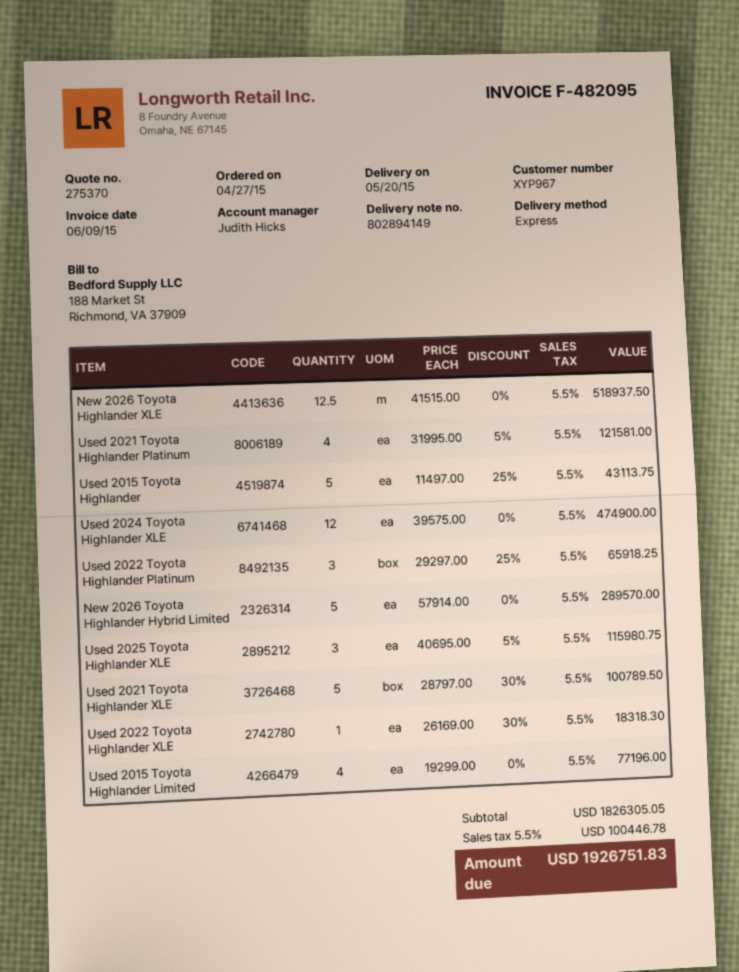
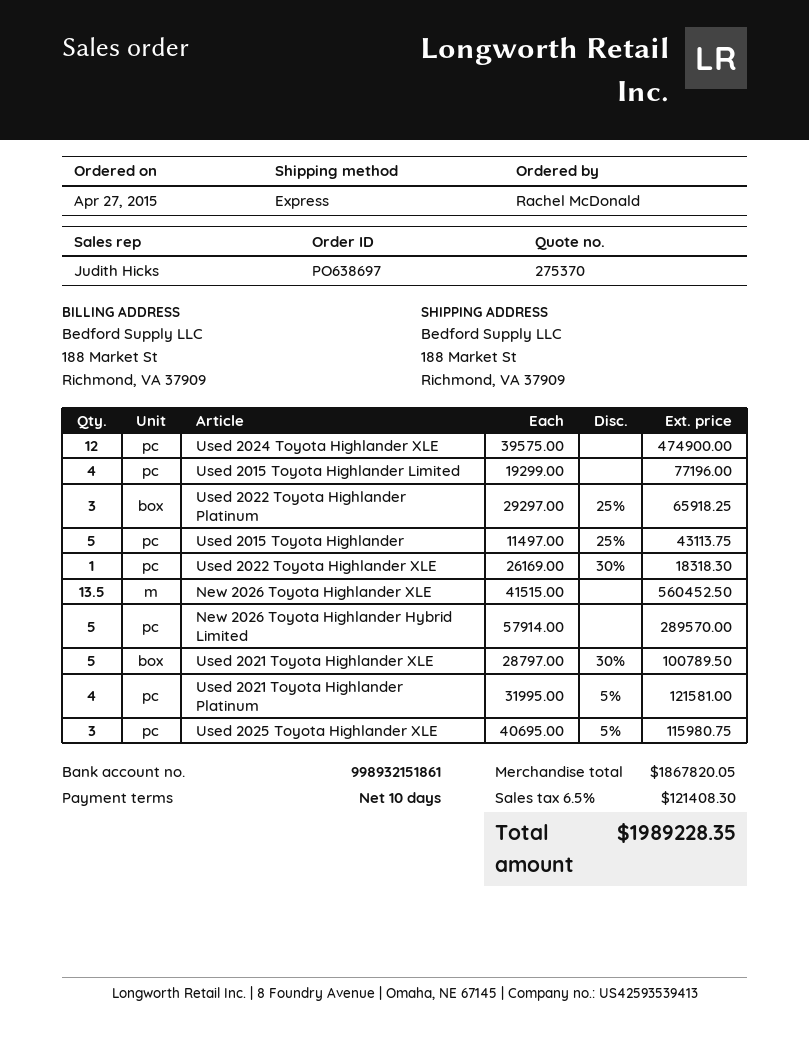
New 2026 Toyota Highlander XLE: 12.5 x 41515.00 = 518937.50 -> 13.5 x 41515.00 = 560452.50
subtotal: 1826305.05 -> 1867820.05
tax: 5.5% = 100446.78 -> 6.5% = 121408.30
total: 1926751.83 -> 1989228.35

